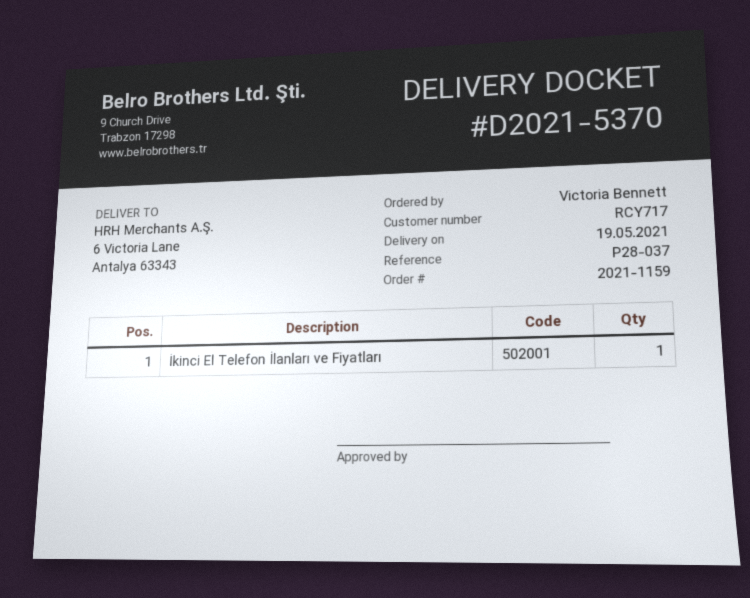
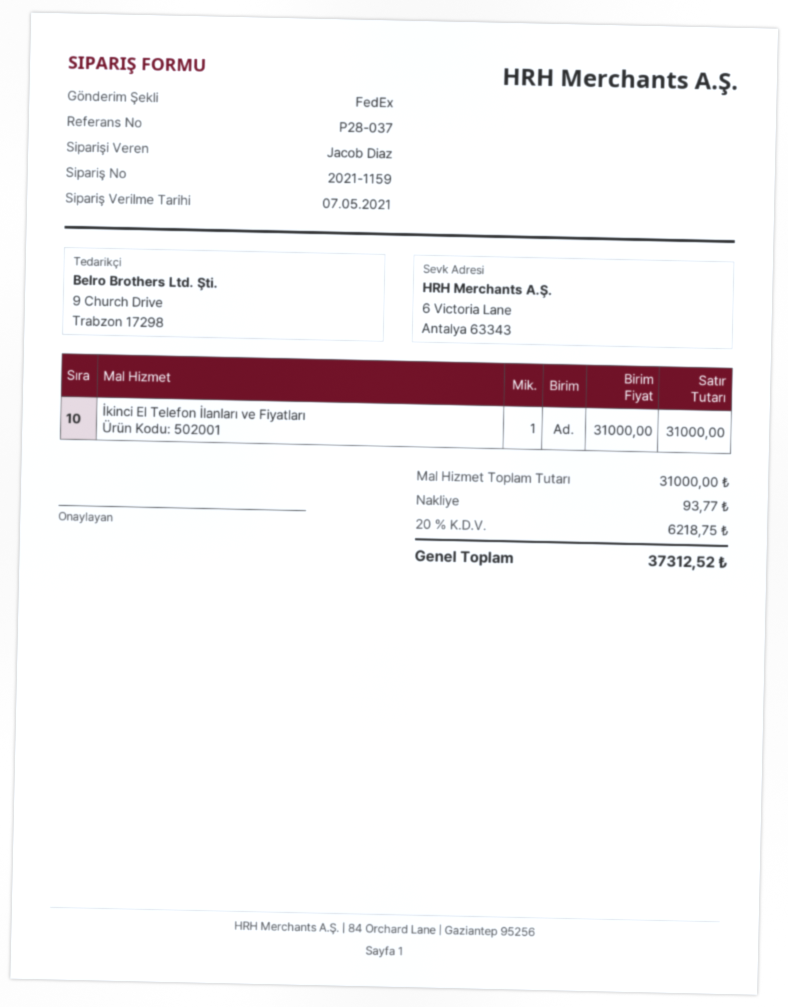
ordered by: Victoria Bennett -> Jacob Diaz

